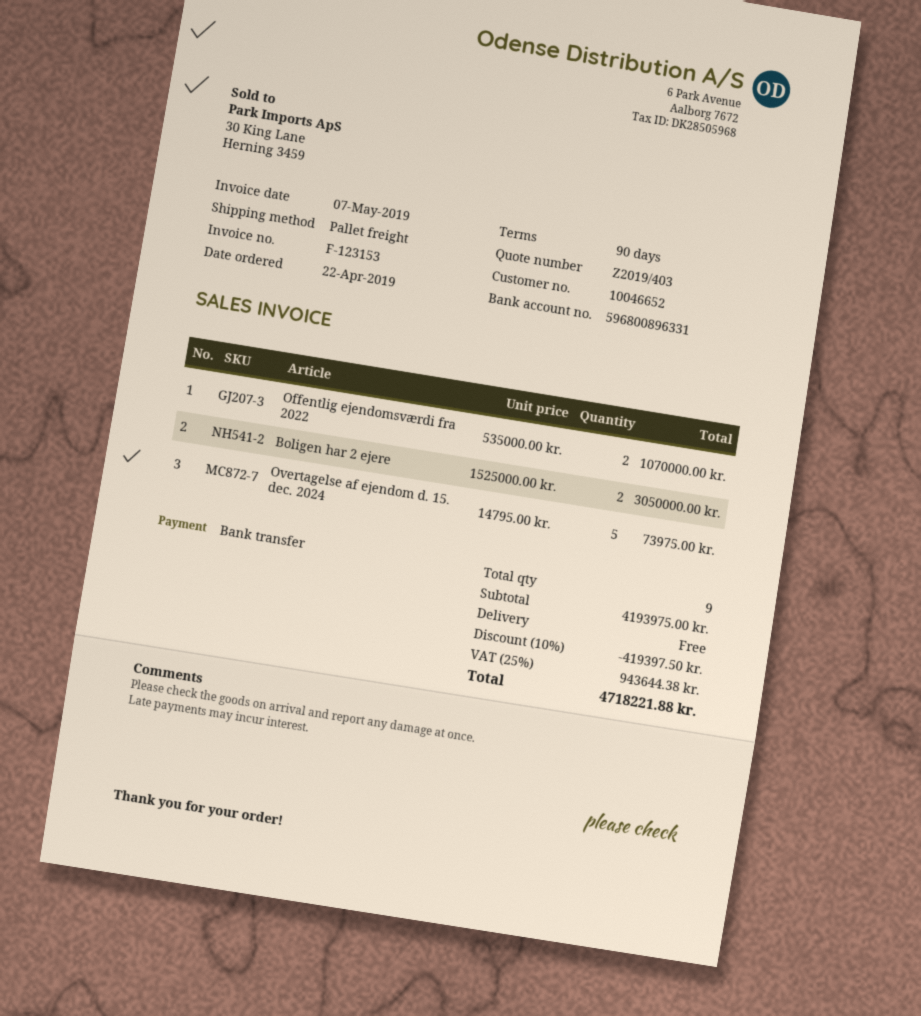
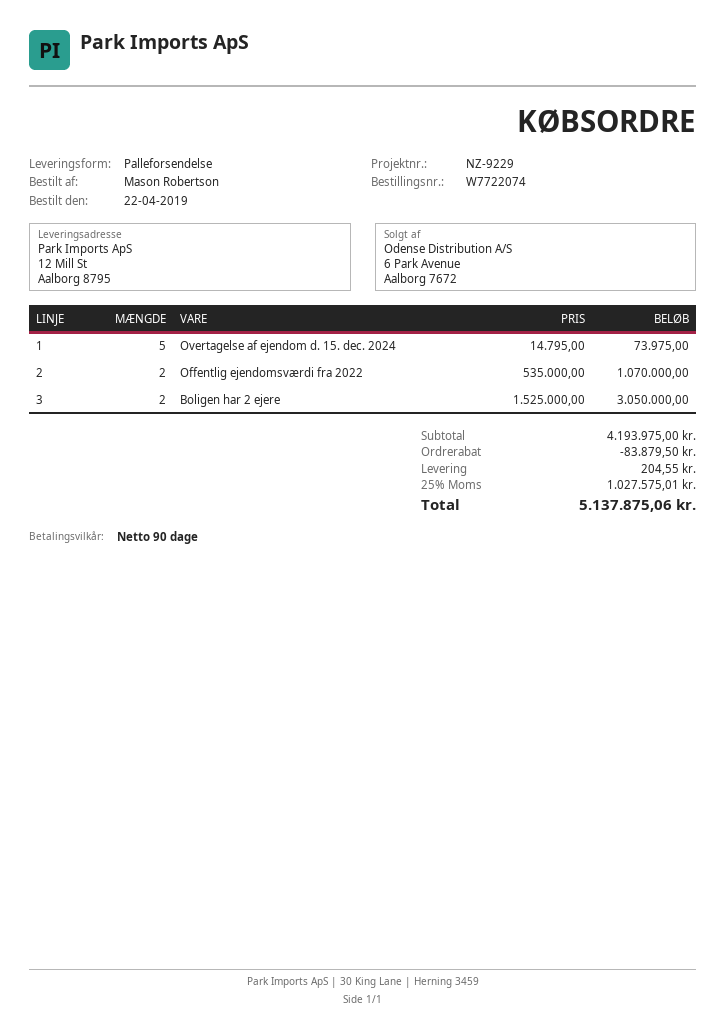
discount: 419397.50 -> 83879.50
shipping: 0.00 -> 204.55
tax: 25% = 943644.38 -> 25% = 1027575.01
total: 4718221.88 -> 5137875.06

